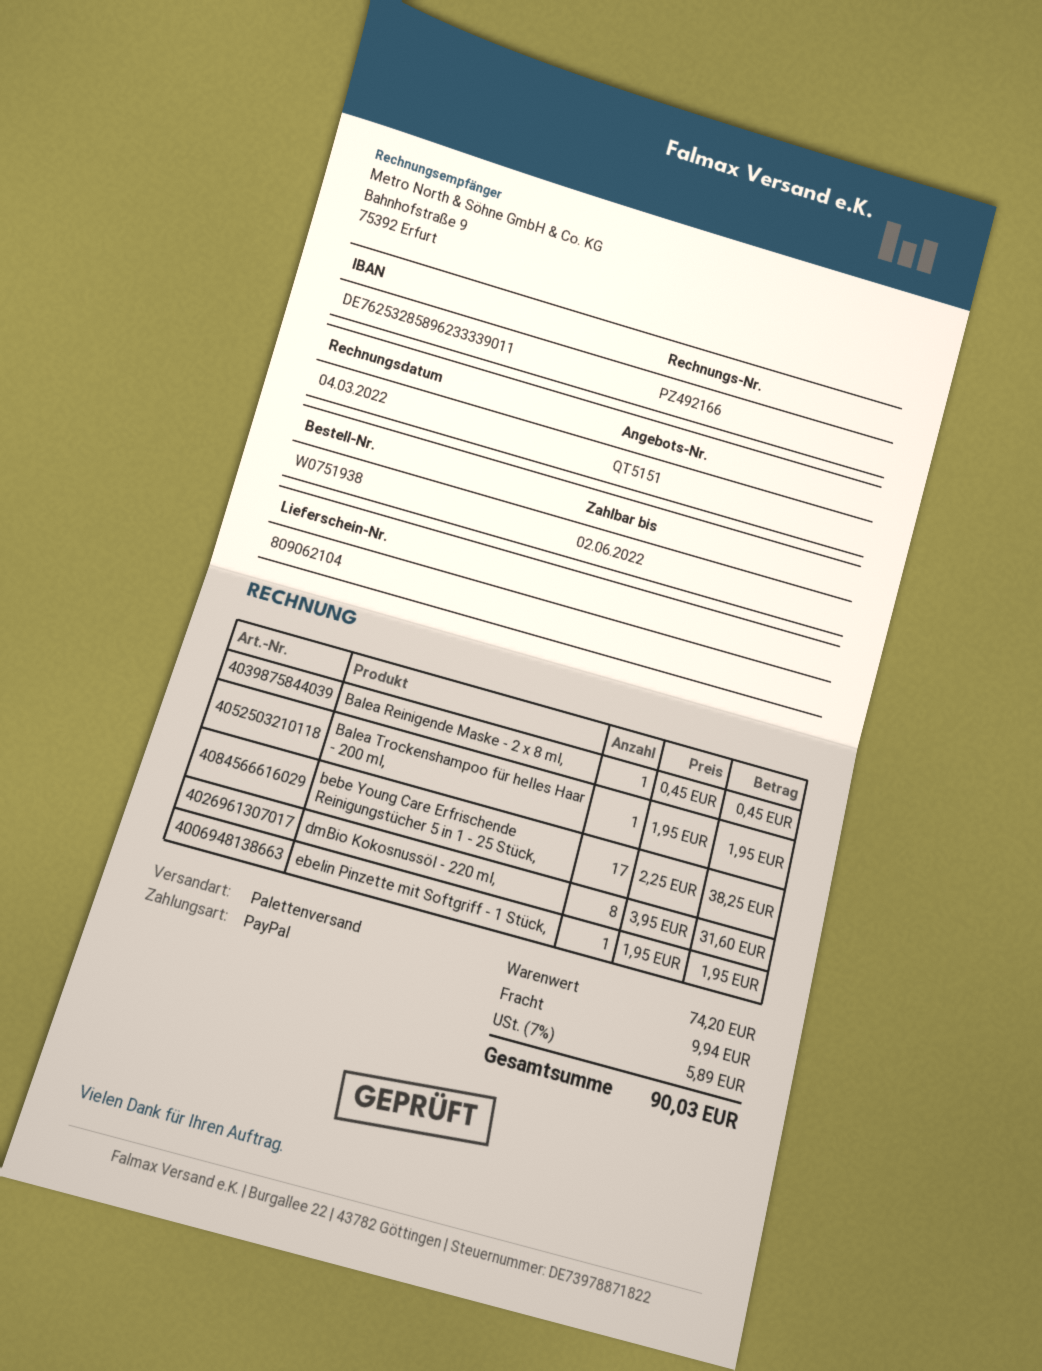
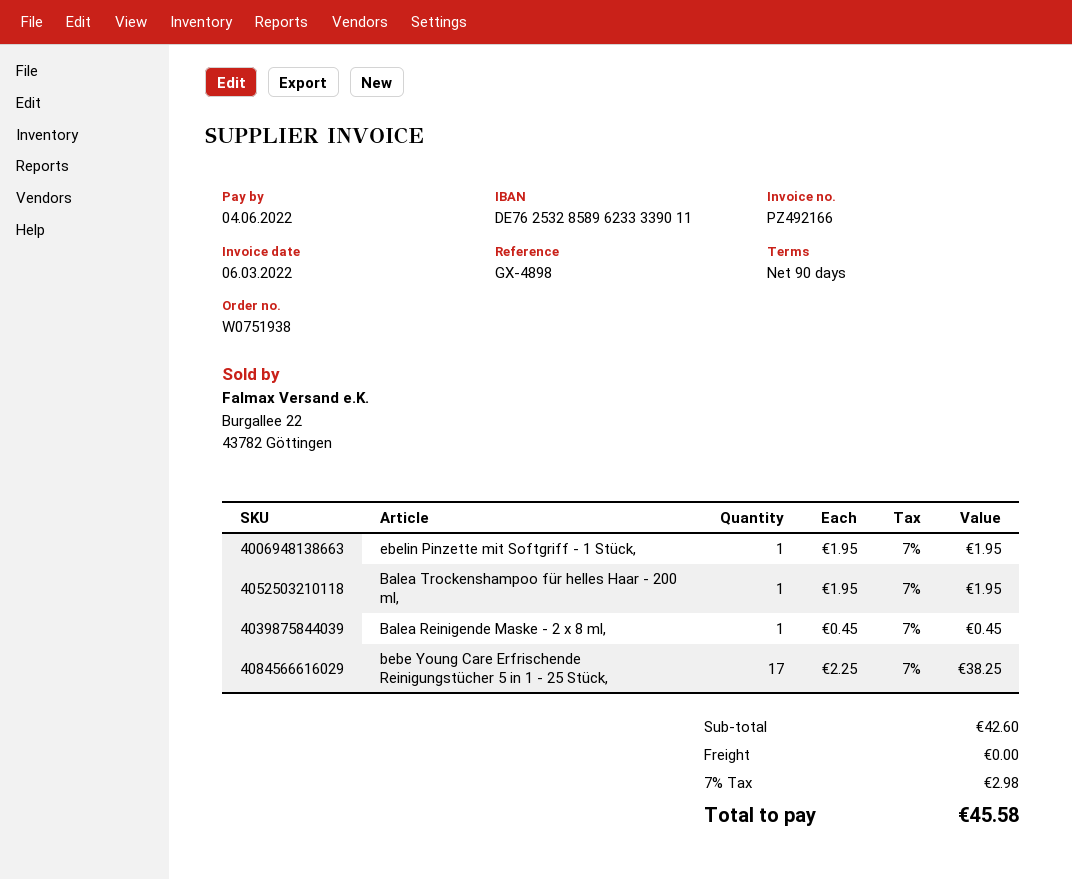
invoice date: 2022-03-04 -> 2022-03-06
due date: 2022-06-02 -> 2022-06-04
dmBio Kokosnussöl - 220 ml,: 8 x 3.95 = 31.60 -> none
subtotal: 74.20 -> 42.60
shipping: 9.94 -> 0.00
tax: 7% = 5.89 -> 7% = 2.98
total: 90.03 -> 45.58

